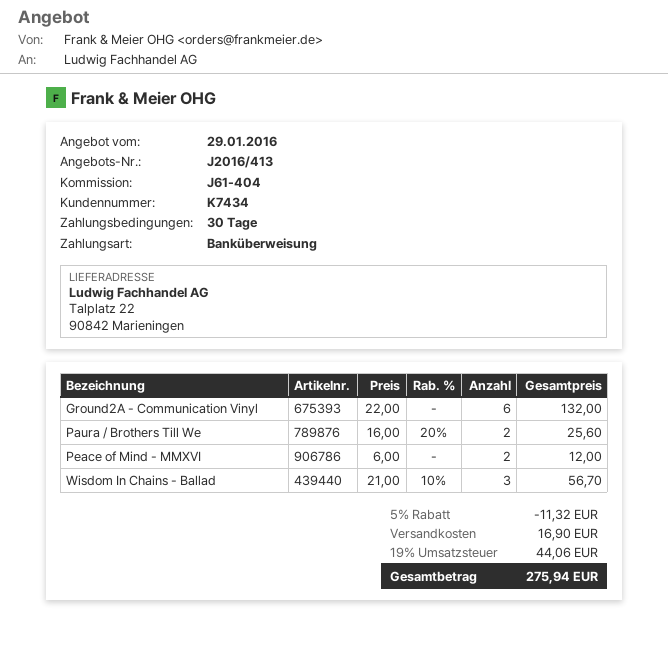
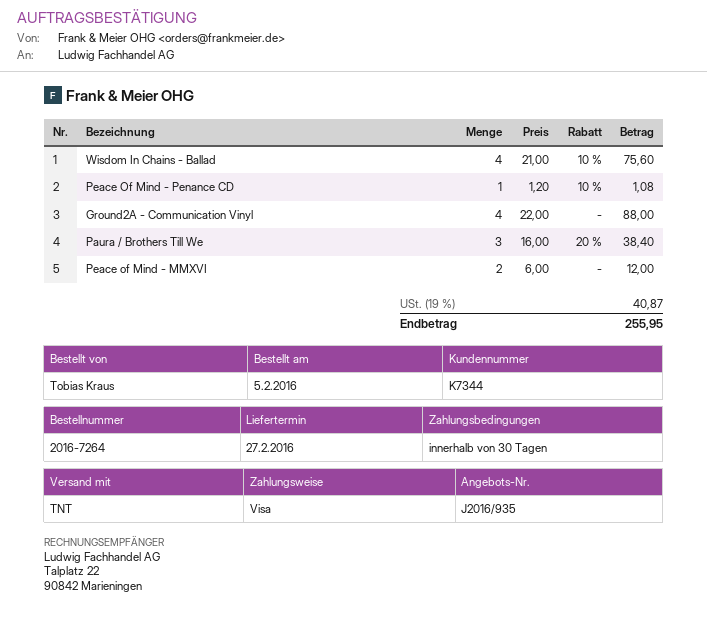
quote number: J2016/413 -> J2016/935
customer number: K7434 -> K7344
payment method: bank transfer -> Visa
Ground2A - Communication Vinyl: 6 x 22.00 = 132.00 -> 4 x 22.00 = 88.00
Paura / Brothers Till We: 2 x 16.00 - 20% = 25.60 -> 3 x 16.00 - 20% = 38.40
Wisdom In Chains - Ballad: 3 x 21.00 - 10% = 56.70 -> 4 x 21.00 - 10% = 75.60
Peace Of Mind - Penance CD: none -> 1 x 1.20 - 10% = 1.08
discount: 5% = 11.32 -> none
shipping: 16.90 -> none
tax: 19% = 44.06 -> 19% = 40.87
total: 275.94 -> 255.95

